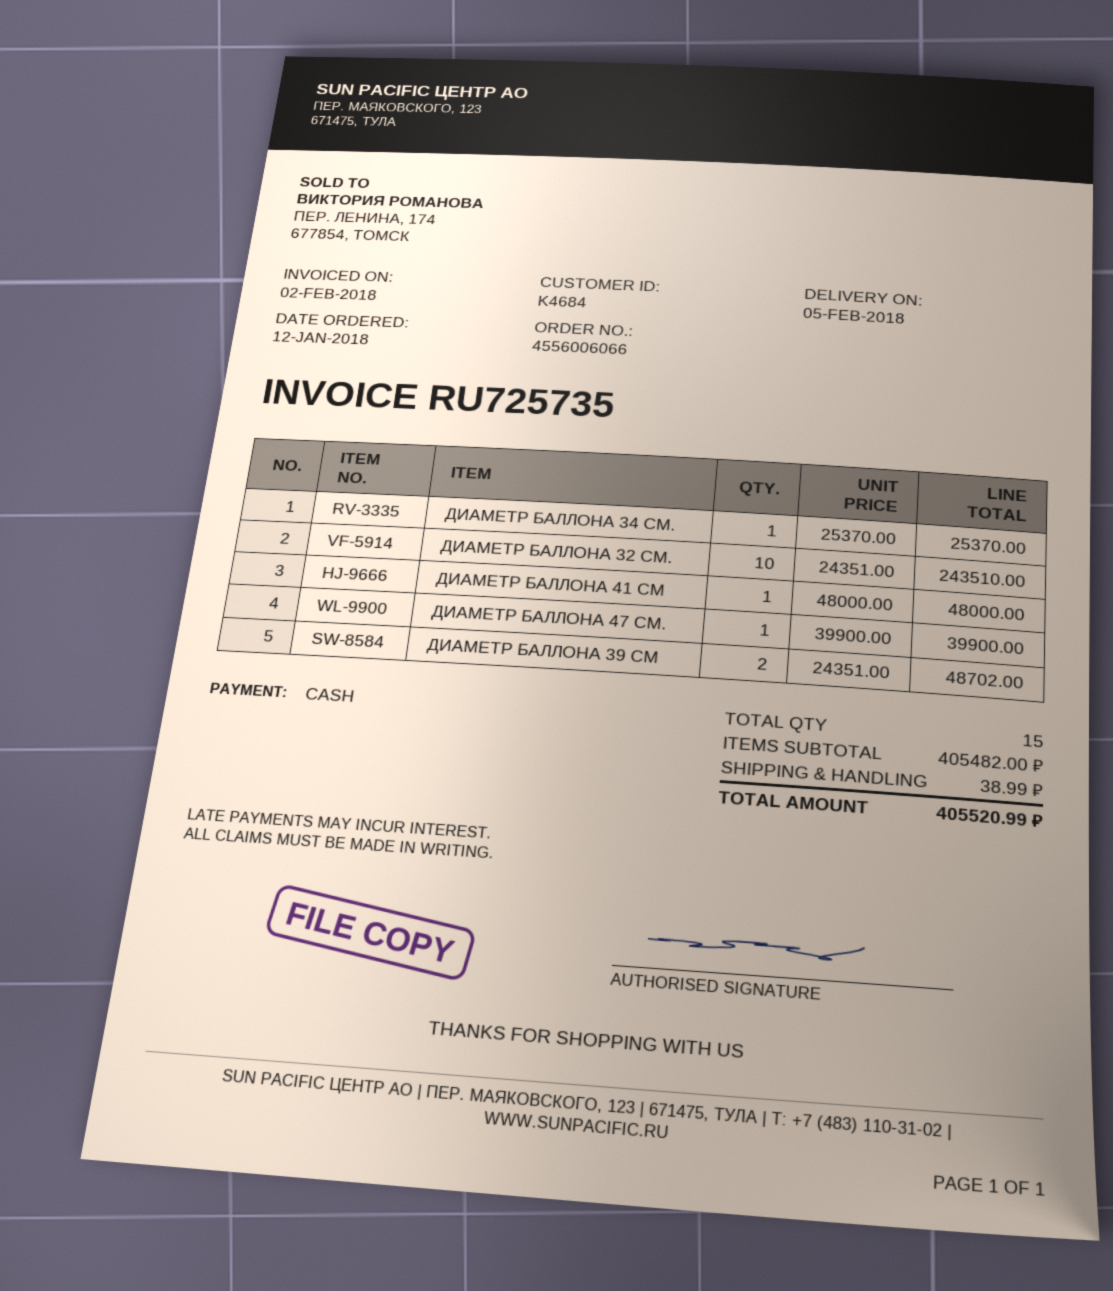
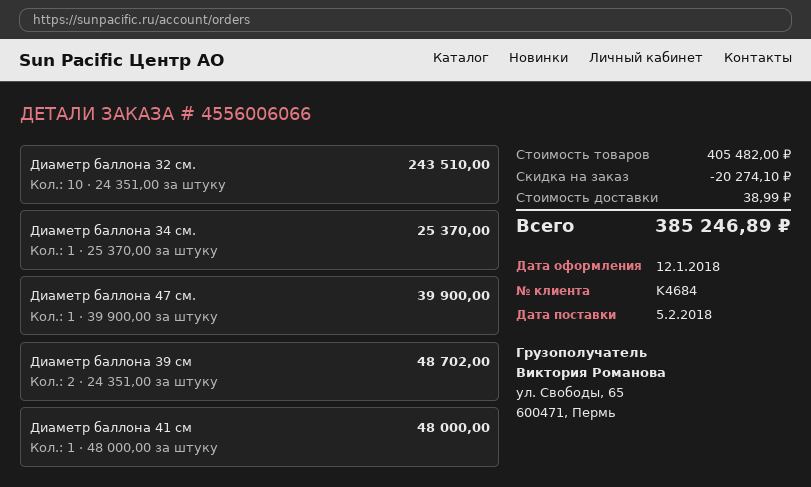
discount: none -> 20274.10
total: 405520.99 -> 385246.89

